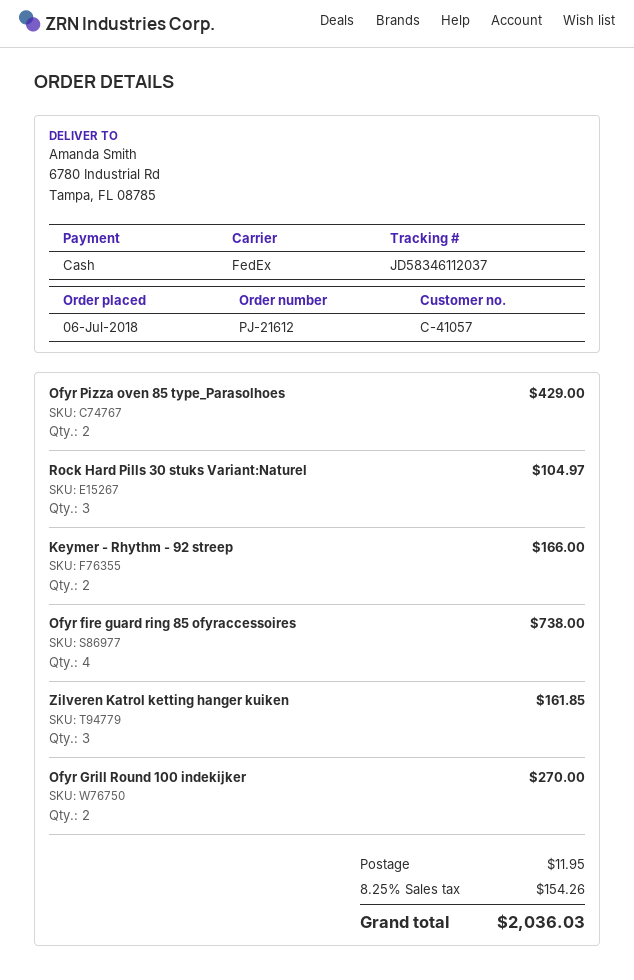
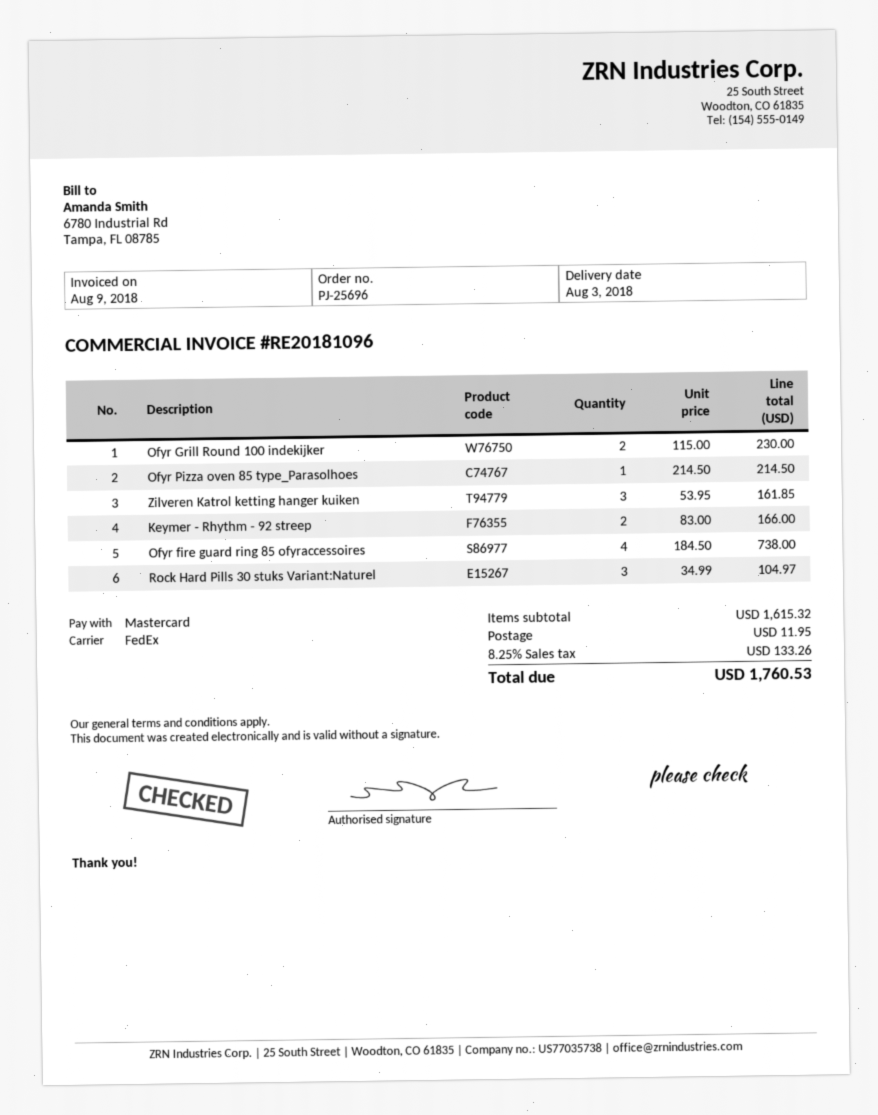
order number: PJ-21612 -> PJ-25696
payment method: cash -> Mastercard
Ofyr Pizza oven 85 type_Parasolhoes: 2 for 429.00 -> 1 for 214.50
Ofyr Grill Round 100 indekijker: 2 for 270.00 -> 2 for 230.00
tax: 8.25% = 154.26 -> 8.25% = 133.26
total: 2036.03 -> 1760.53

